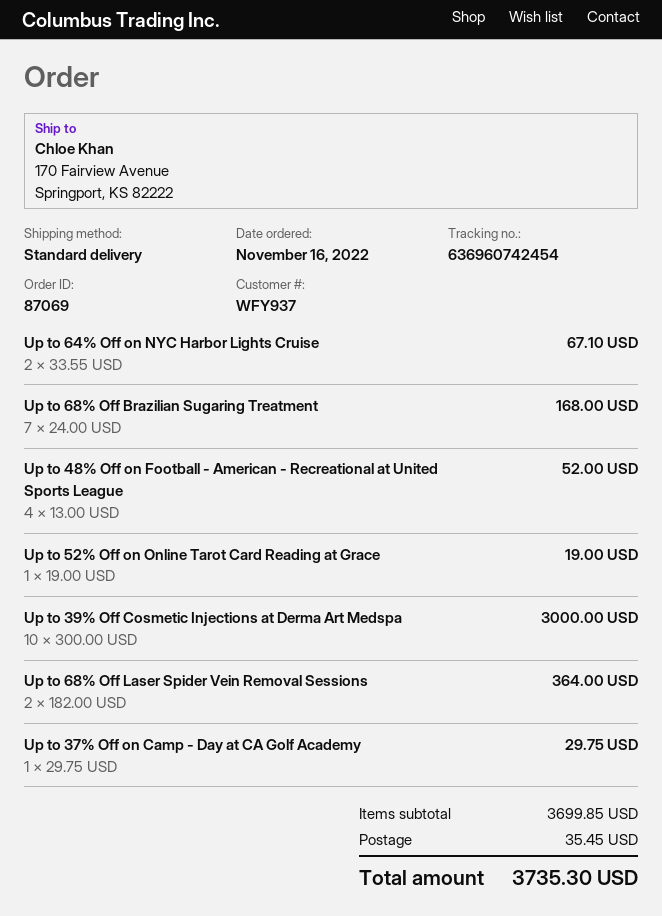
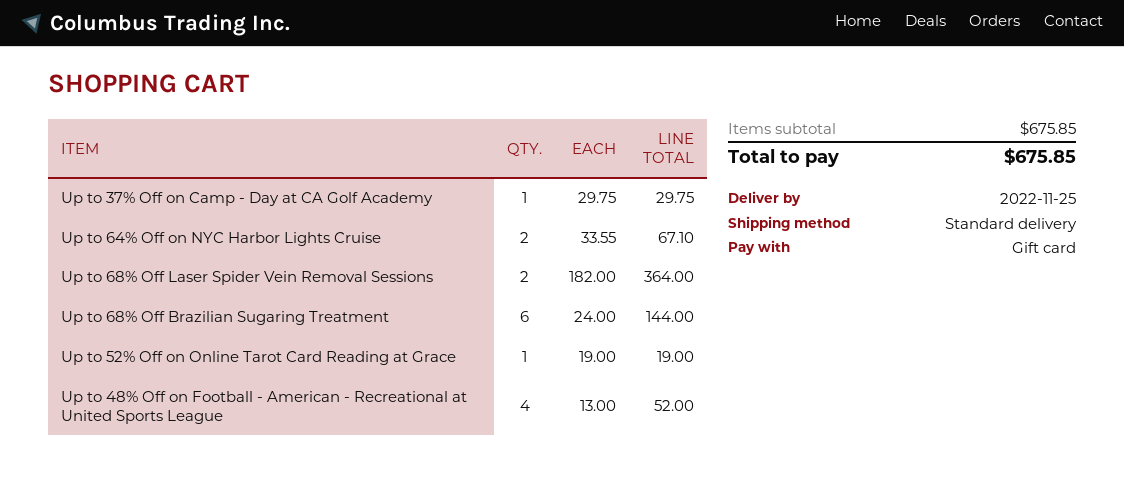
Up to 68% Off Brazilian Sugaring Treatment: 7 x 24.00 = 168.00 -> 6 x 24.00 = 144.00
Up to 39% Off Cosmetic Injections at Derma Art Medspa: 10 x 300.00 = 3000.00 -> none
subtotal: 3699.85 -> 675.85
shipping: 35.45 -> none
total: 3735.30 -> 675.85

